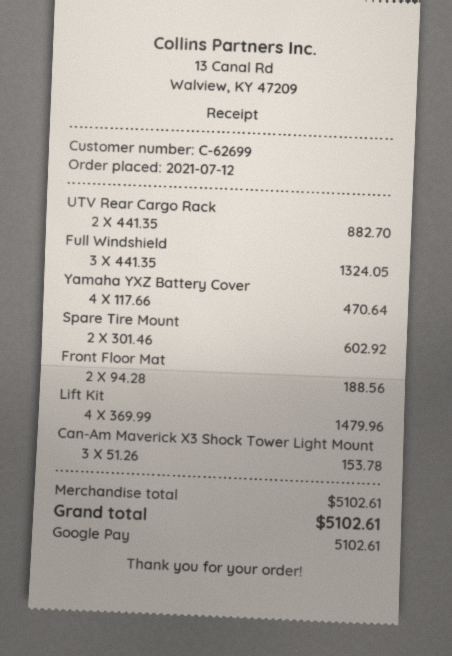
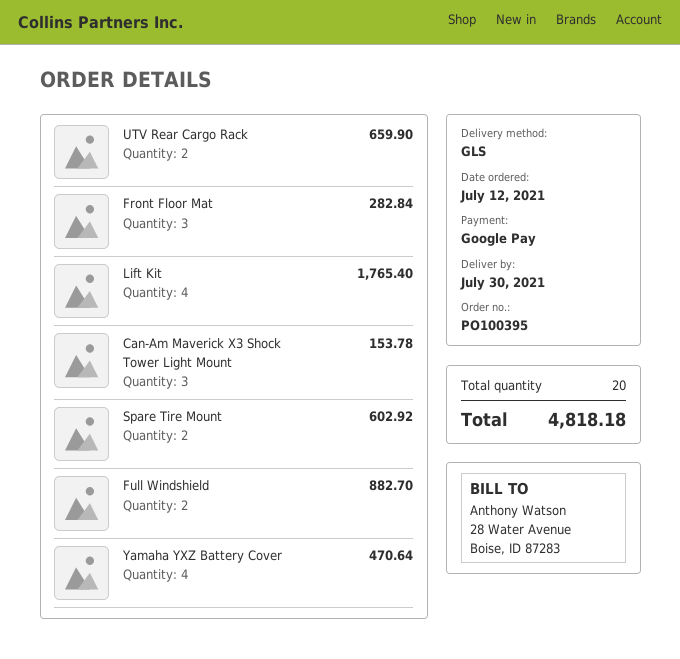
UTV Rear Cargo Rack: 2 for 882.70 -> 2 for 659.90
Full Windshield: 3 for 1324.05 -> 2 for 882.70
Front Floor Mat: 2 for 188.56 -> 3 for 282.84
Lift Kit: 4 for 1479.96 -> 4 for 1765.40
total: 5102.61 -> 4818.18

